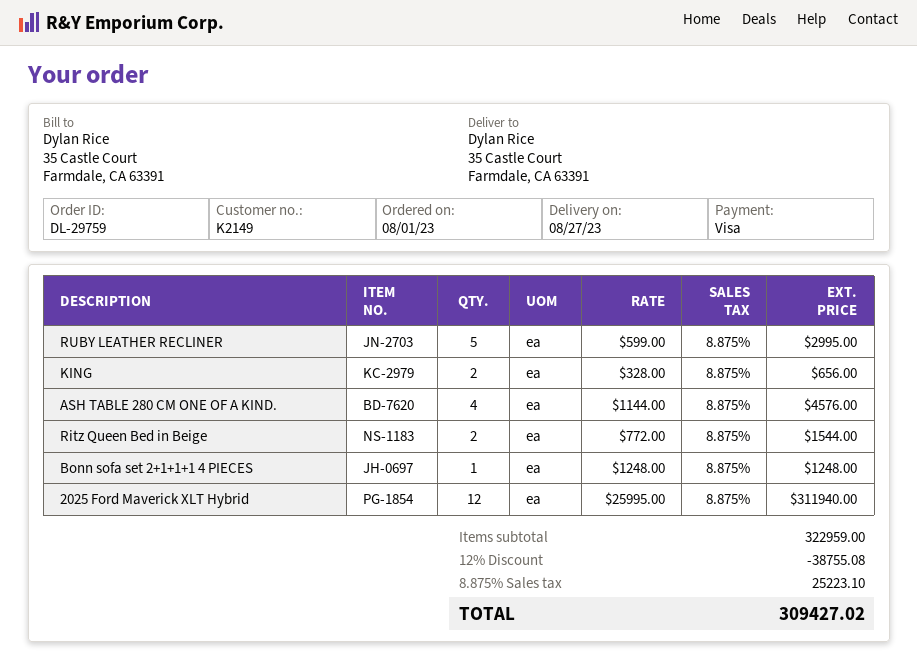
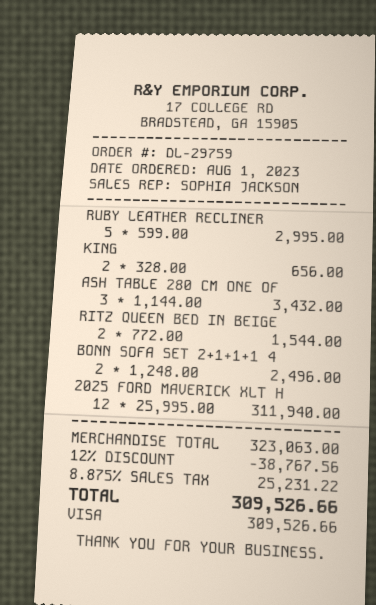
ASH TABLE 280 CM ONE OF A KIND.: 4 x 1144.00 = 4576.00 -> 3 x 1144.00 = 3432.00
Bonn sofa set 2+1+1+1 4 PIECES: 1 x 1248.00 = 1248.00 -> 2 x 1248.00 = 2496.00
subtotal: 322959.00 -> 323063.00
discount: 12% = 38755.08 -> 12% = 38767.56
tax: 8.875% = 25223.10 -> 8.875% = 25231.22
total: 309427.02 -> 309526.66

